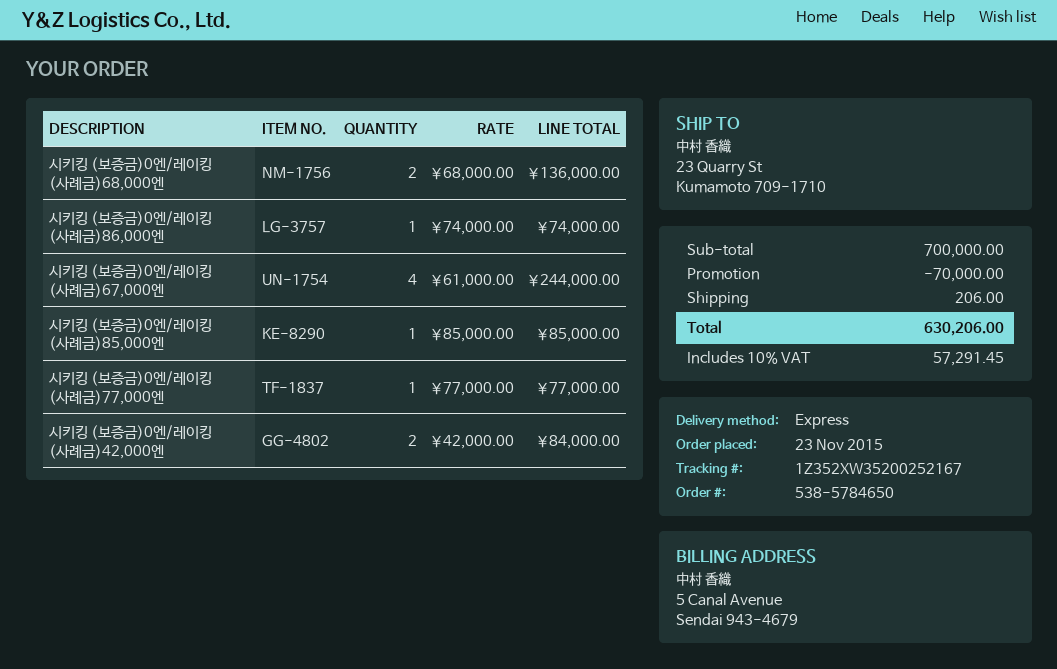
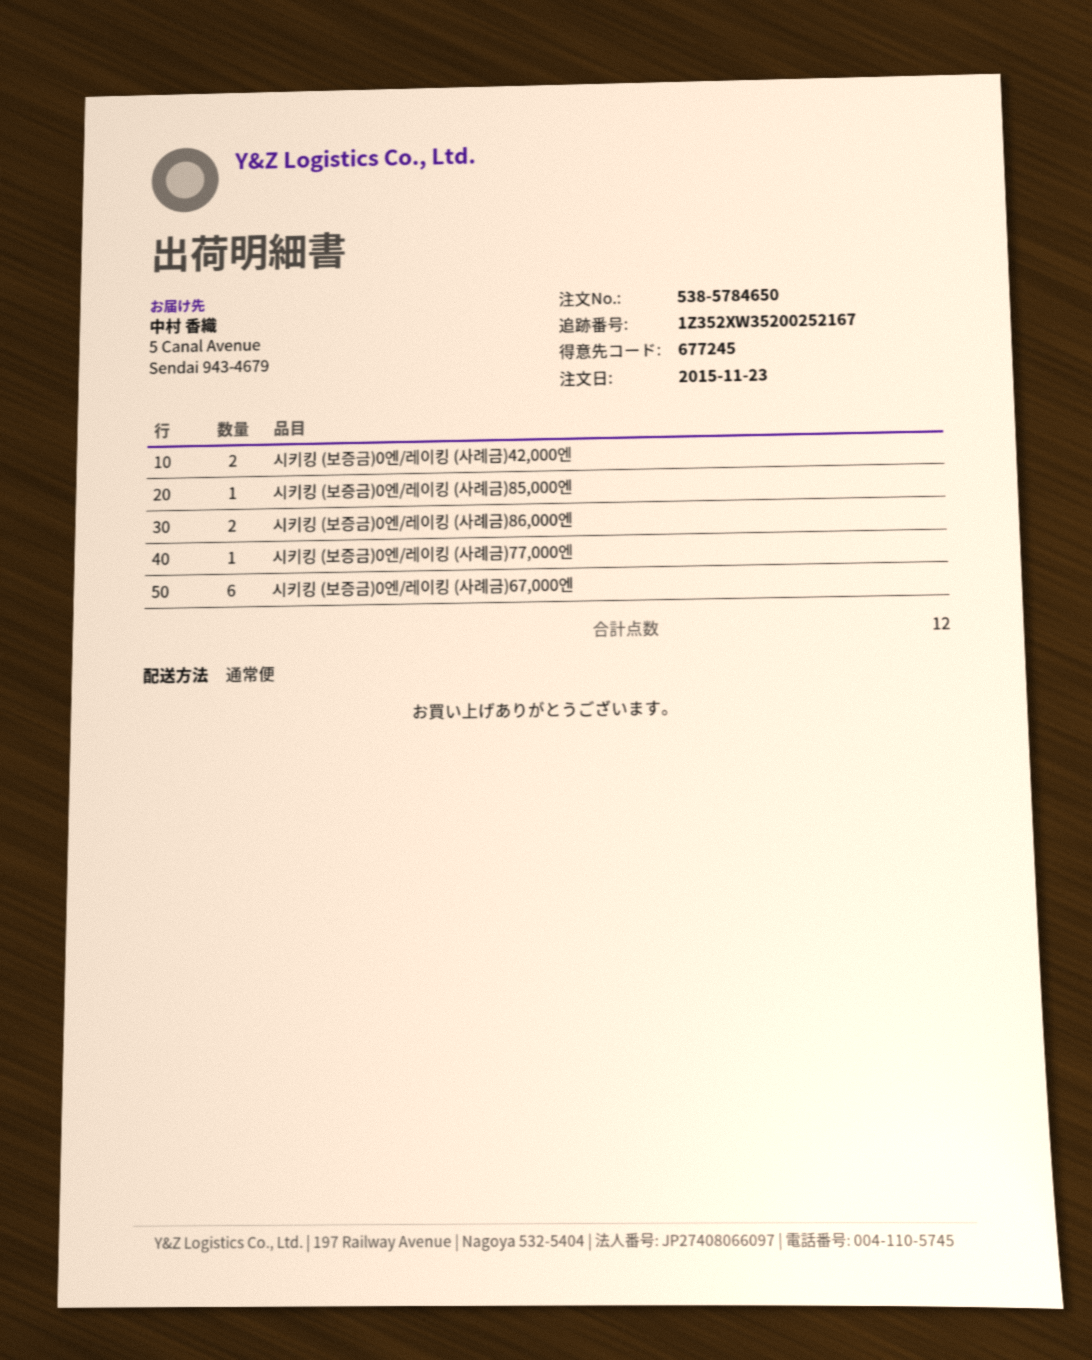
shipping method: express -> standard
ship to: 23 Quarry St, Kumamoto 709-1710 -> 5 Canal Avenue, Sendai 943-4679
시키킹 (보증금)0엔/레이킹 (사례금)68,000엔: 2 -> none
시키킹 (보증금)0엔/레이킹 (사례금)86,000엔: 1 -> 2
시키킹 (보증금)0엔/레이킹 (사례금)67,000엔: 4 -> 6

